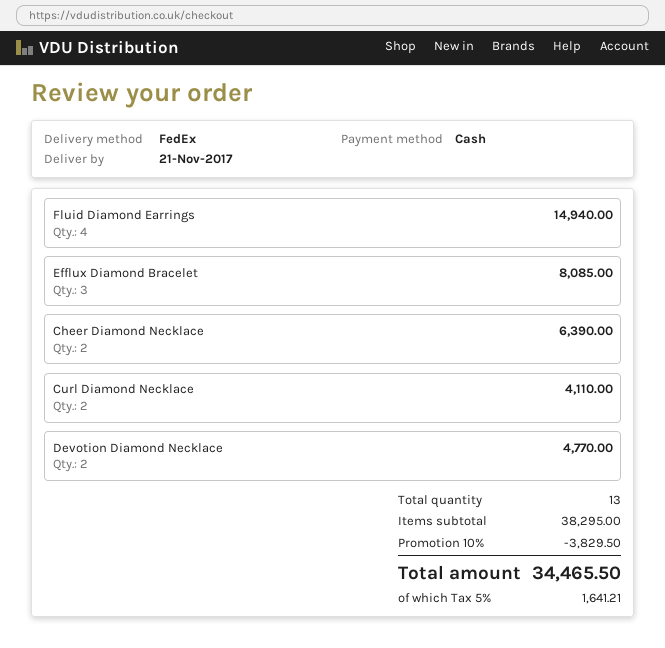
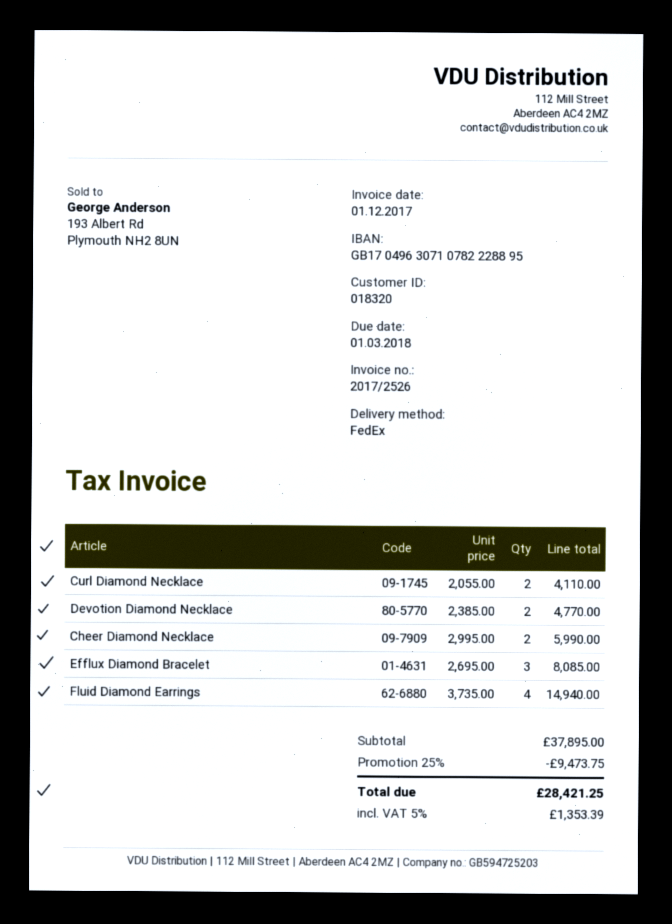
Cheer Diamond Necklace: 2 for 6390.00 -> 2 for 5990.00
subtotal: 38295.00 -> 37895.00
discount: 10% = 3829.50 -> 25% = 9473.75
tax: 5% = 1641.21 -> 5% = 1353.39
total: 34465.50 -> 28421.25

